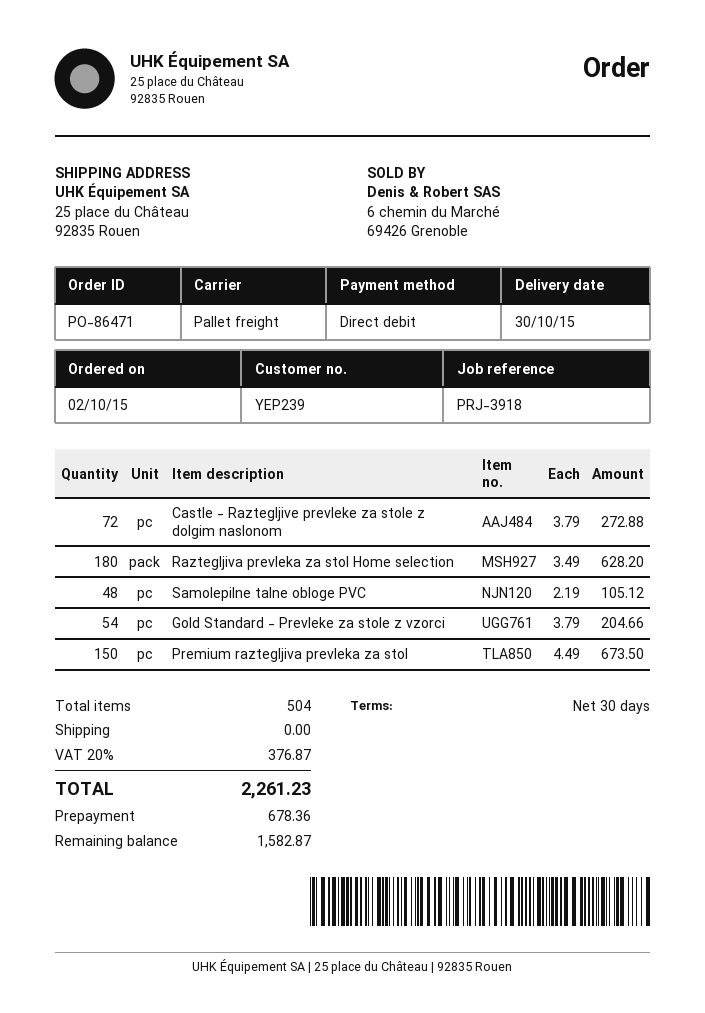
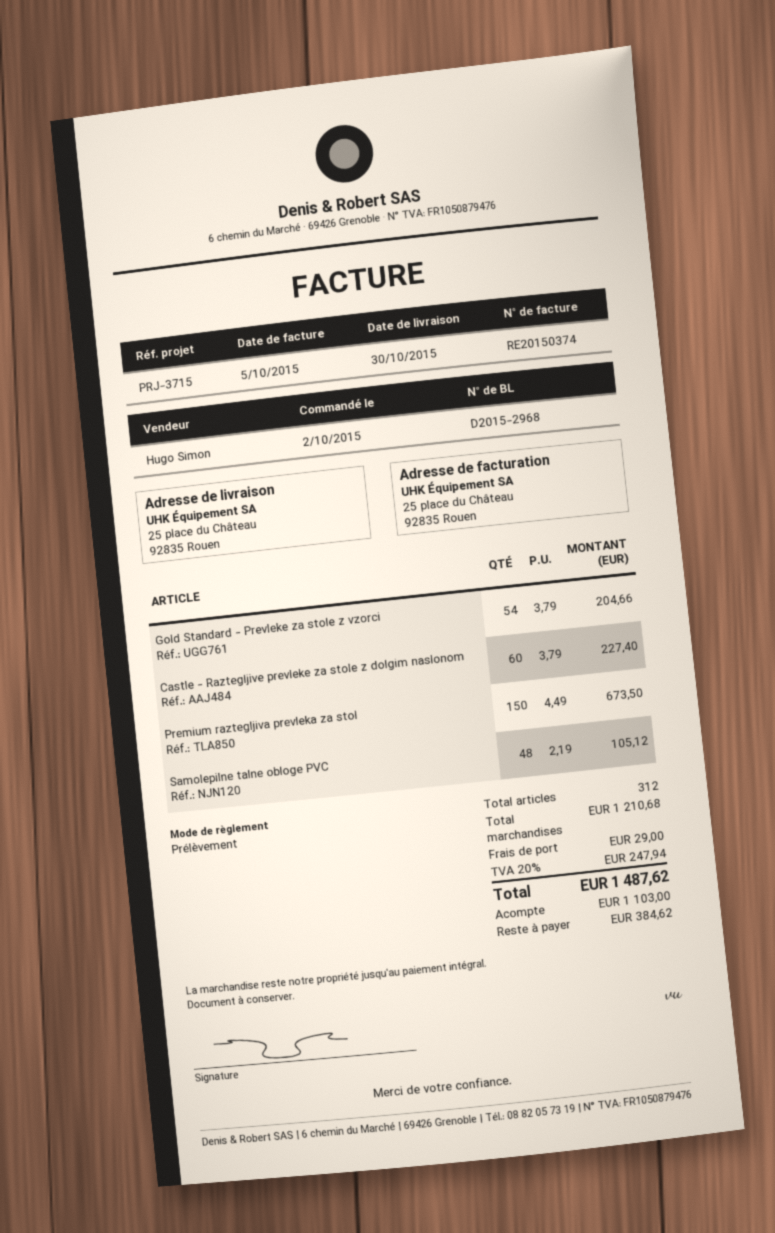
reference: PRJ-3918 -> PRJ-3715
Castle - Raztegljive prevleke za stole z dolgim naslonom: 72 x 3.79 = 272.88 -> 60 x 3.79 = 227.40
Raztegljiva prevleka za stol Home selection: 180 x 3.49 = 628.20 -> none
total quantity: 504 -> 312
shipping: 0.00 -> 29.00
tax: 20% = 376.87 -> 20% = 247.94
total: 2261.23 -> 1487.62
deposit: 678.36 -> 1103.00
balance: 1582.87 -> 384.62

